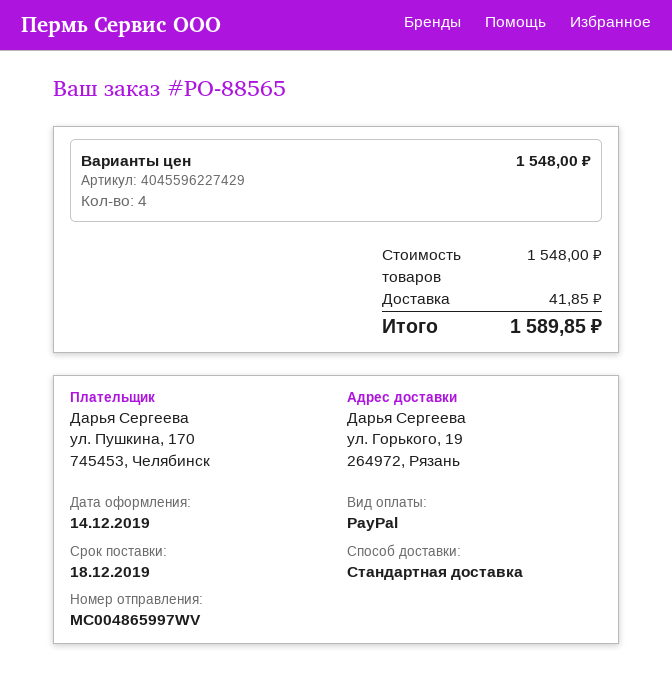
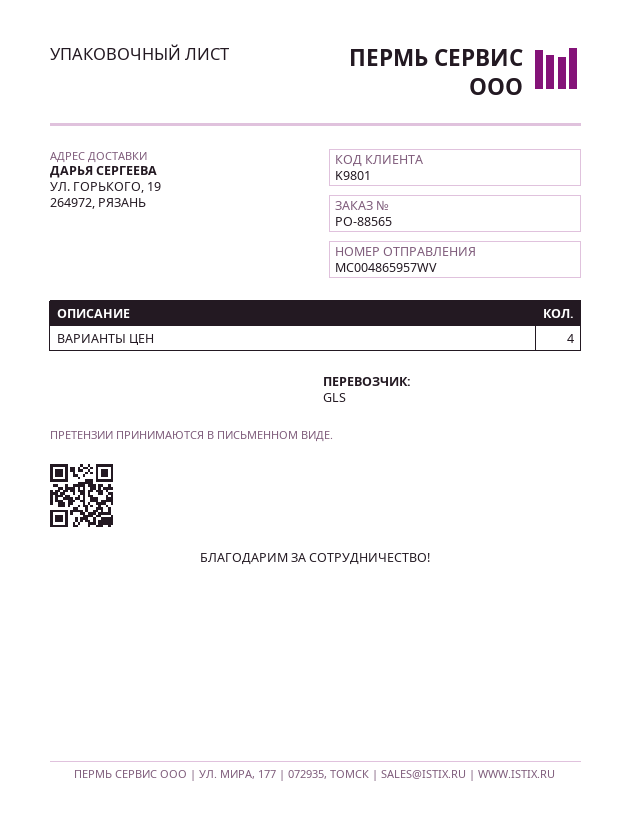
shipping method: standard -> GLS
tracking number: MC004865997WV -> MC004865957WV

